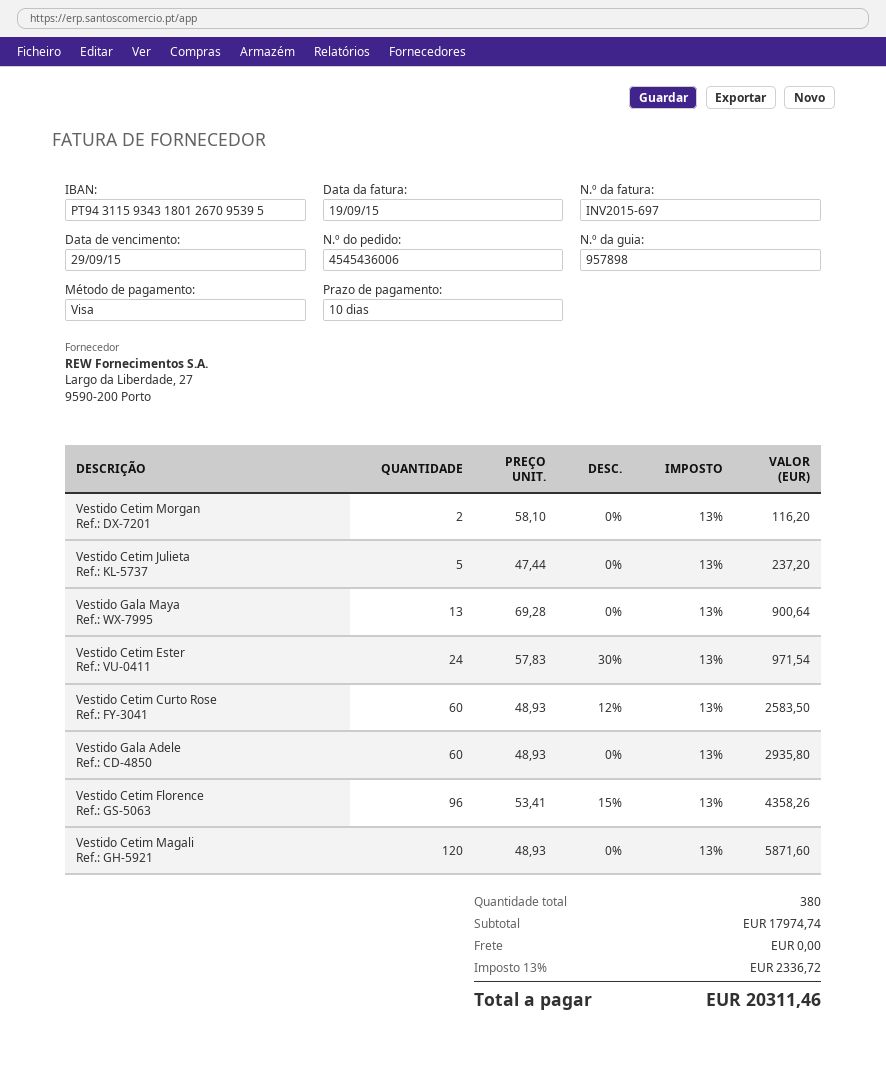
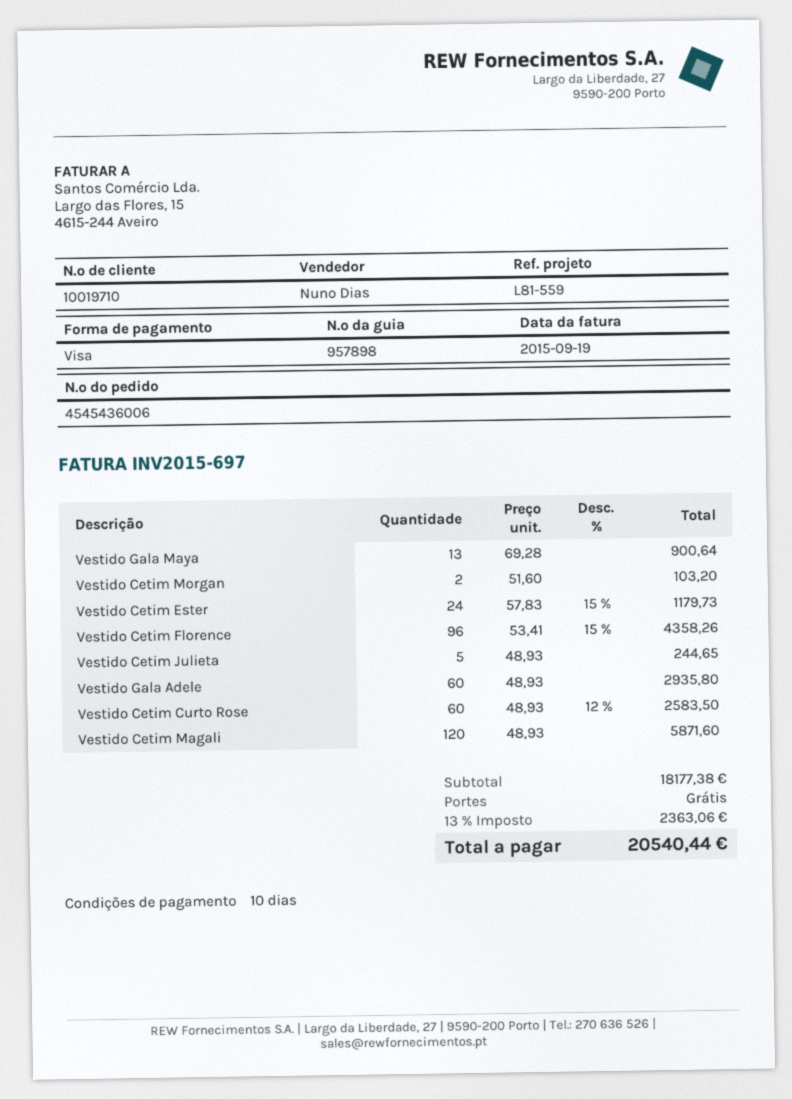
Vestido Cetim Morgan: 2 x 58.10 = 116.20 -> 2 x 51.60 = 103.20
Vestido Cetim Julieta: 5 x 47.44 = 237.20 -> 5 x 48.93 = 244.65
Vestido Cetim Ester: 24 x 57.83 - 30% = 971.54 -> 24 x 57.83 - 15% = 1179.73
subtotal: 17974.74 -> 18177.38
tax: 13% = 2336.72 -> 13% = 2363.06
total: 20311.46 -> 20540.44

